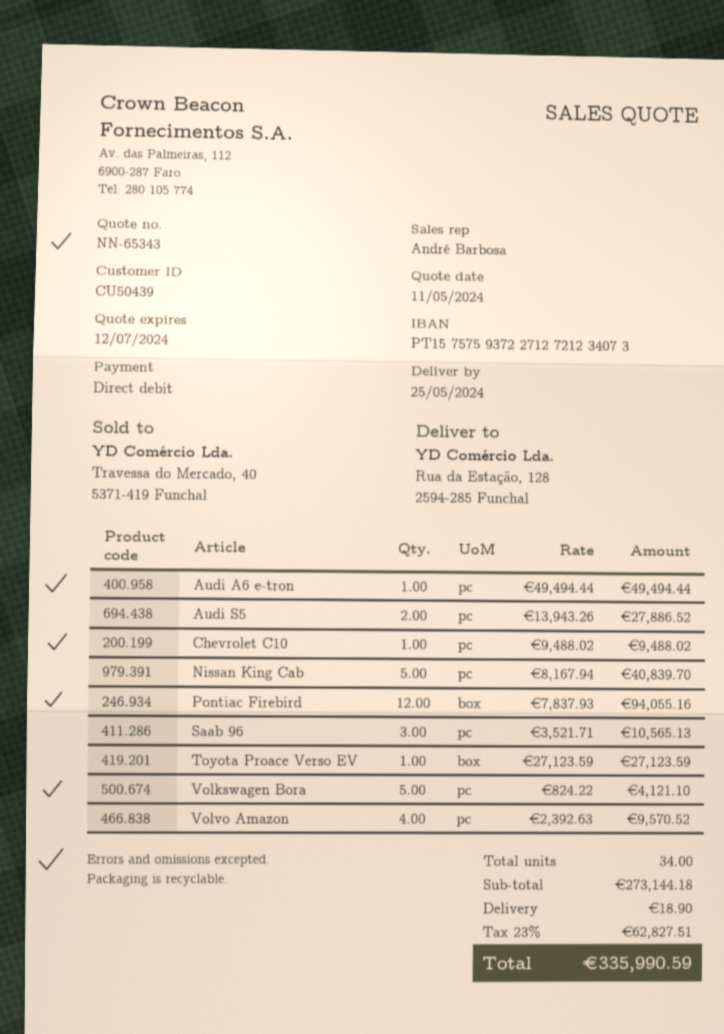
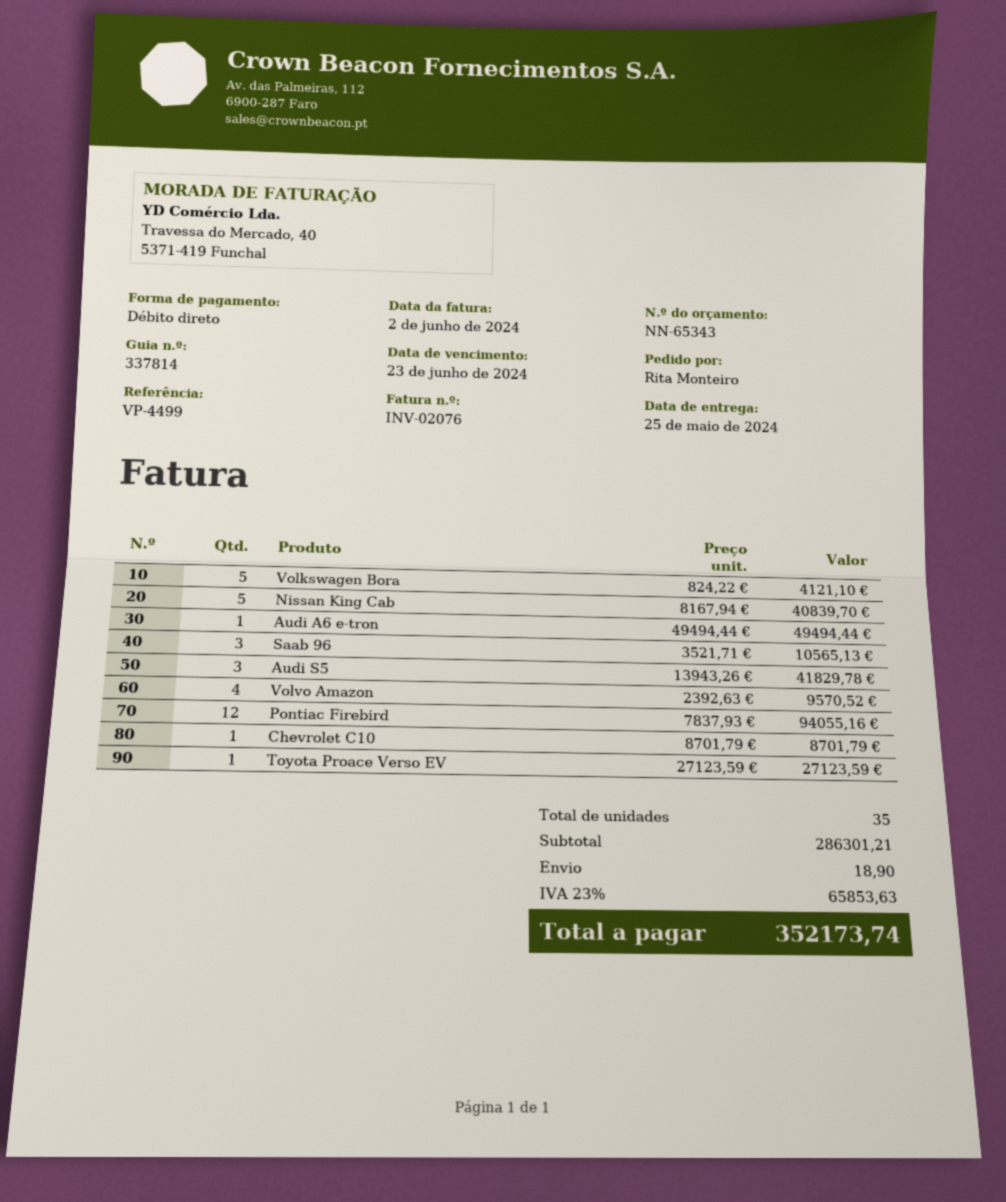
Audi S5: 2 x 13943.26 = 27886.52 -> 3 x 13943.26 = 41829.78
Chevrolet C10: 1 x 9488.02 = 9488.02 -> 1 x 8701.79 = 8701.79
total quantity: 34 -> 35
subtotal: 273144.18 -> 286301.21
tax: 23% = 62827.51 -> 23% = 65853.63
total: 335990.59 -> 352173.74

